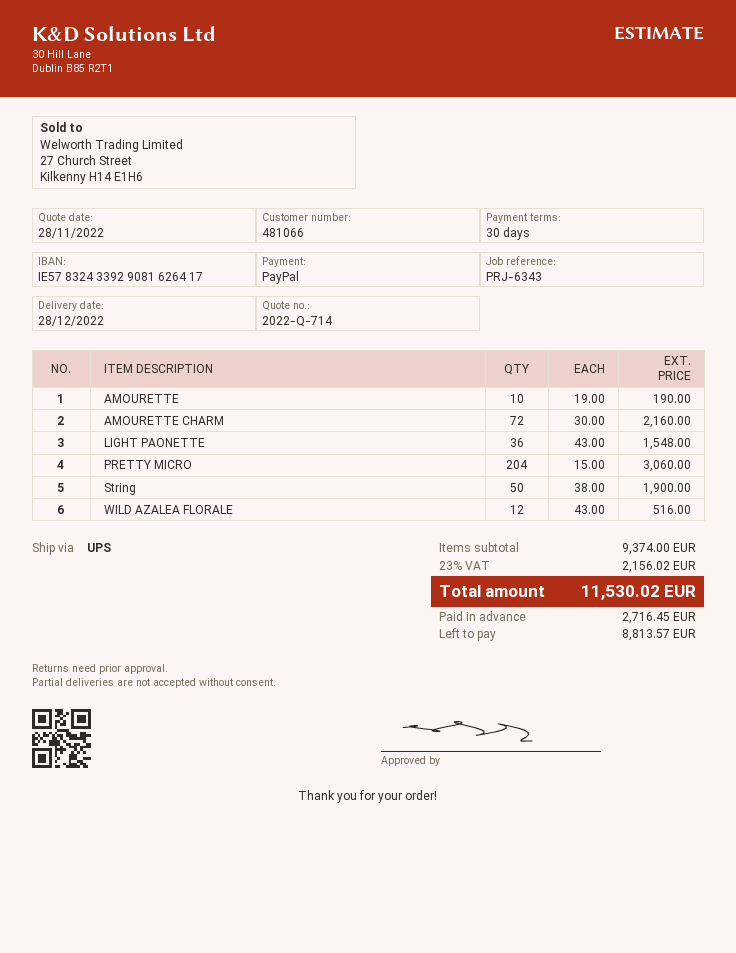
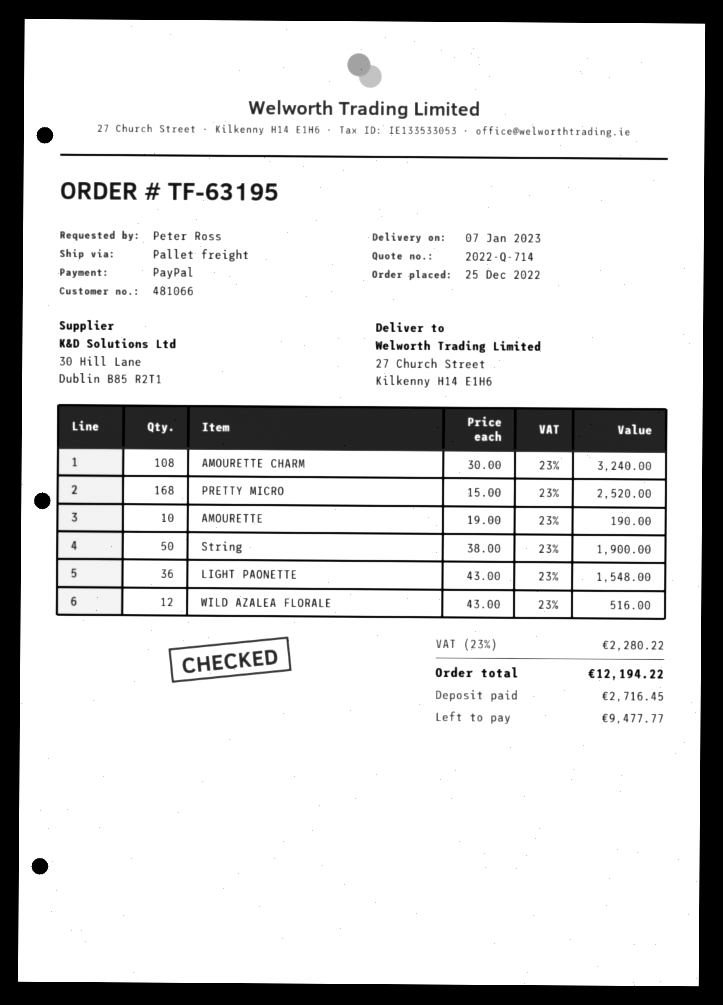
delivery date: 2022-12-28 -> 2023-01-07
shipping method: UPS -> pallet freight
AMOURETTE CHARM: 72 x 30.00 = 2160.00 -> 108 x 30.00 = 3240.00
PRETTY MICRO: 204 x 15.00 = 3060.00 -> 168 x 15.00 = 2520.00
tax: 23% = 2156.02 -> 23% = 2280.22
total: 11530.02 -> 12194.22
balance: 8813.57 -> 9477.77

